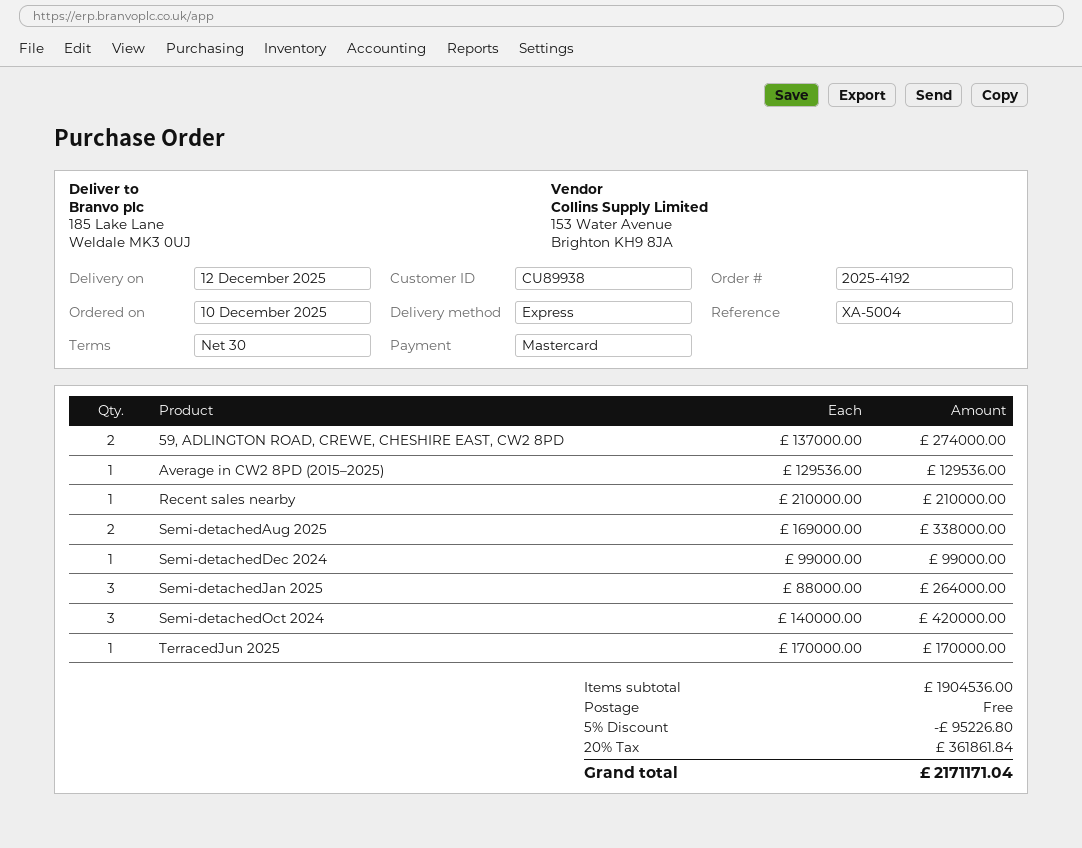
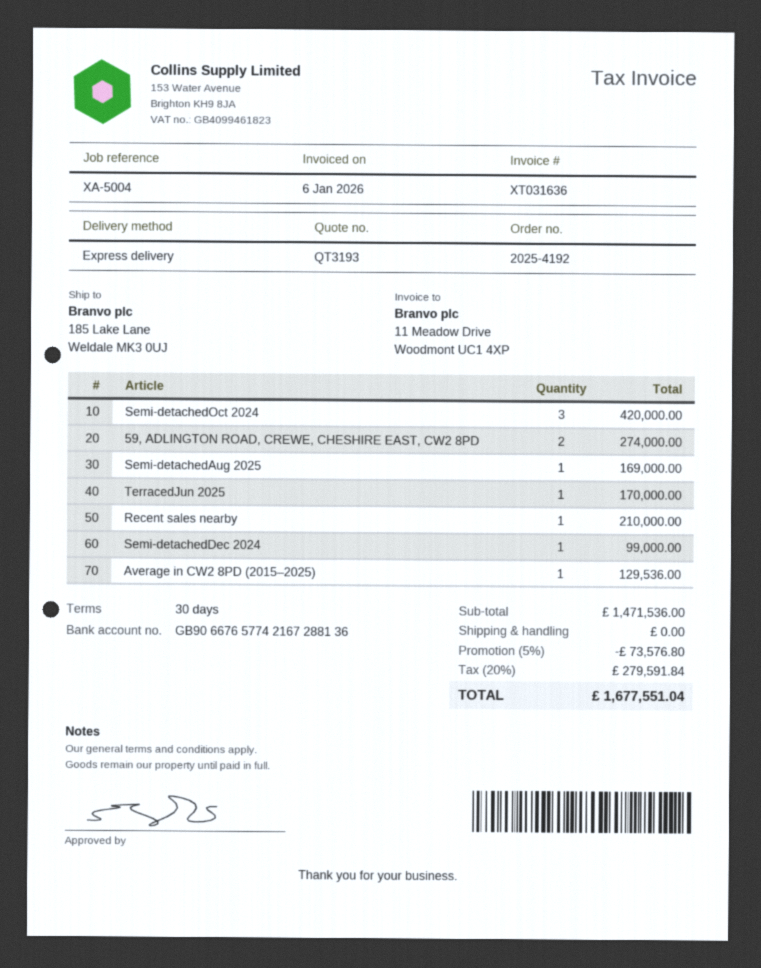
Semi-detachedAug 2025: 2 for 338000.00 -> 1 for 169000.00
Semi-detachedJan 2025: 3 for 264000.00 -> none
subtotal: 1904536.00 -> 1471536.00
discount: 5% = 95226.80 -> 5% = 73576.80
tax: 20% = 361861.84 -> 20% = 279591.84
total: 2171171.04 -> 1677551.04

